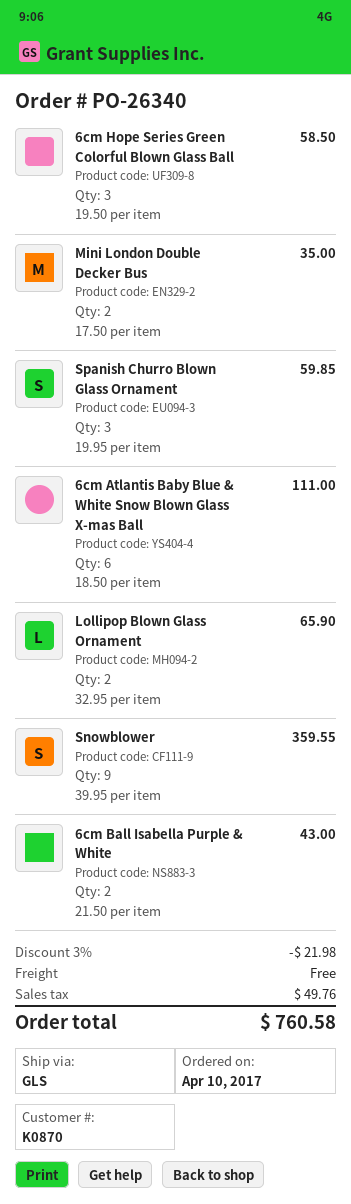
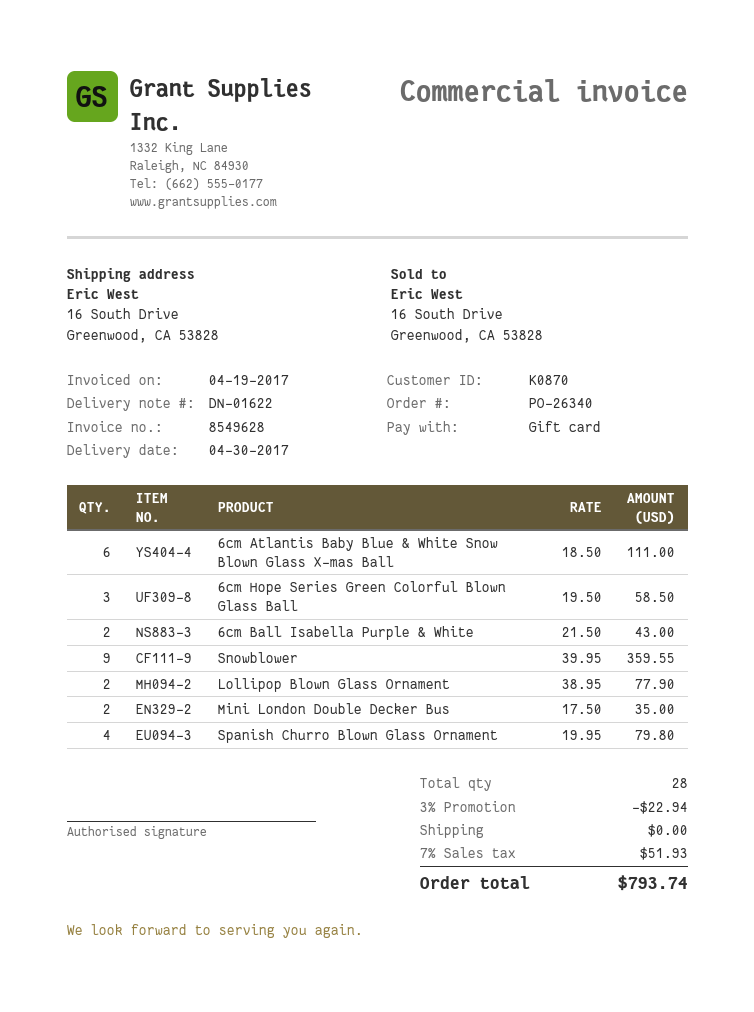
Spanish Churro Blown Glass Ornament: 3 x 19.95 = 59.85 -> 4 x 19.95 = 79.80
Lollipop Blown Glass Ornament: 2 x 32.95 = 65.90 -> 2 x 38.95 = 77.90
discount: 3% = 21.98 -> 3% = 22.94
tax: 49.76 -> 51.93
total: 760.58 -> 793.74

